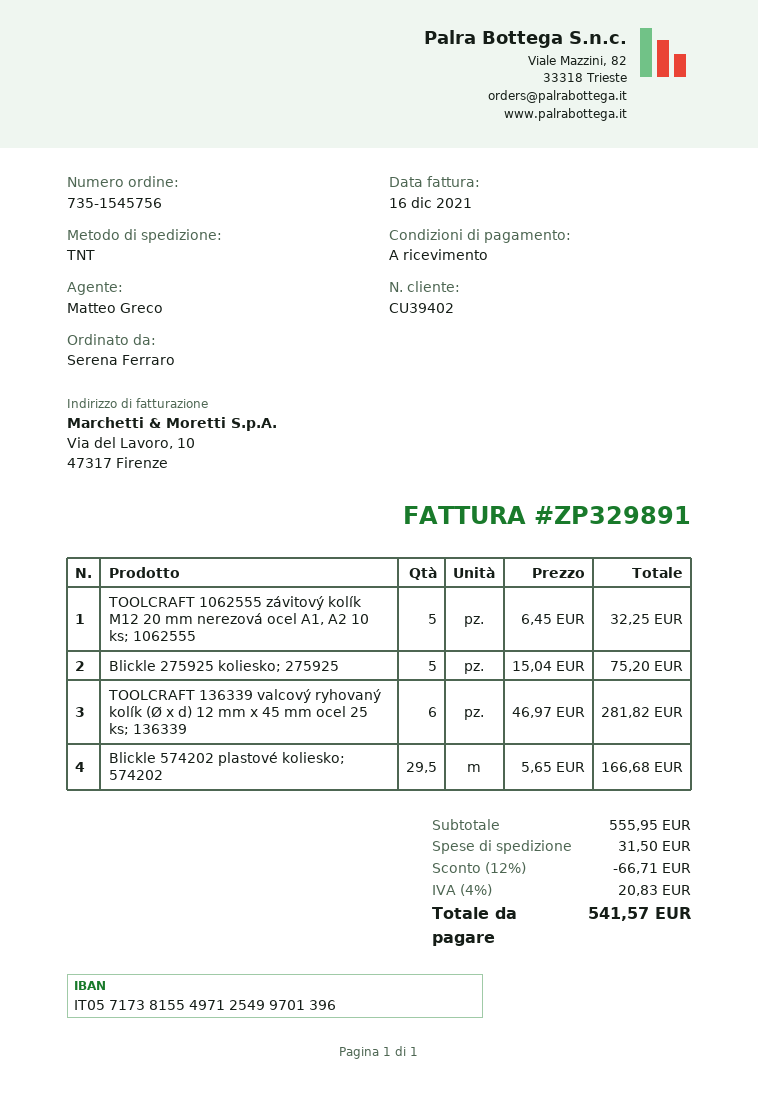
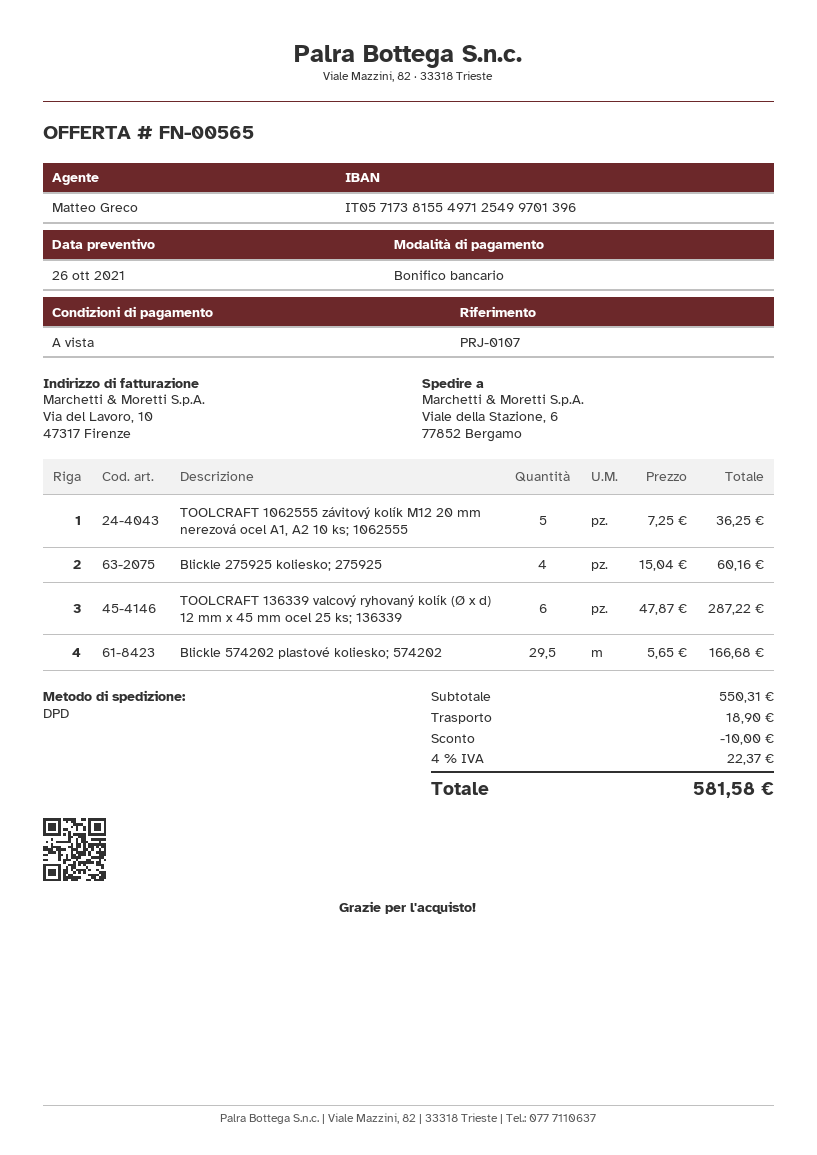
shipping method: TNT -> DPD
TOOLCRAFT 1062555 závitový kolík M12 20 mm nerezová ocel A1, A2 10 ks; 1062555: 5 x 6.45 = 32.25 -> 5 x 7.25 = 36.25
Blickle 275925 koliesko; 275925: 5 x 15.04 = 75.20 -> 4 x 15.04 = 60.16
TOOLCRAFT 136339 valcový ryhovaný kolík (Ø x d) 12 mm x 45 mm ocel 25 ks; 136339: 6 x 46.97 = 281.82 -> 6 x 47.87 = 287.22
subtotal: 555.95 -> 550.31
discount: 66.71 -> 10.00
shipping: 31.50 -> 18.90
tax: 4% = 20.83 -> 4% = 22.37
total: 541.57 -> 581.58

